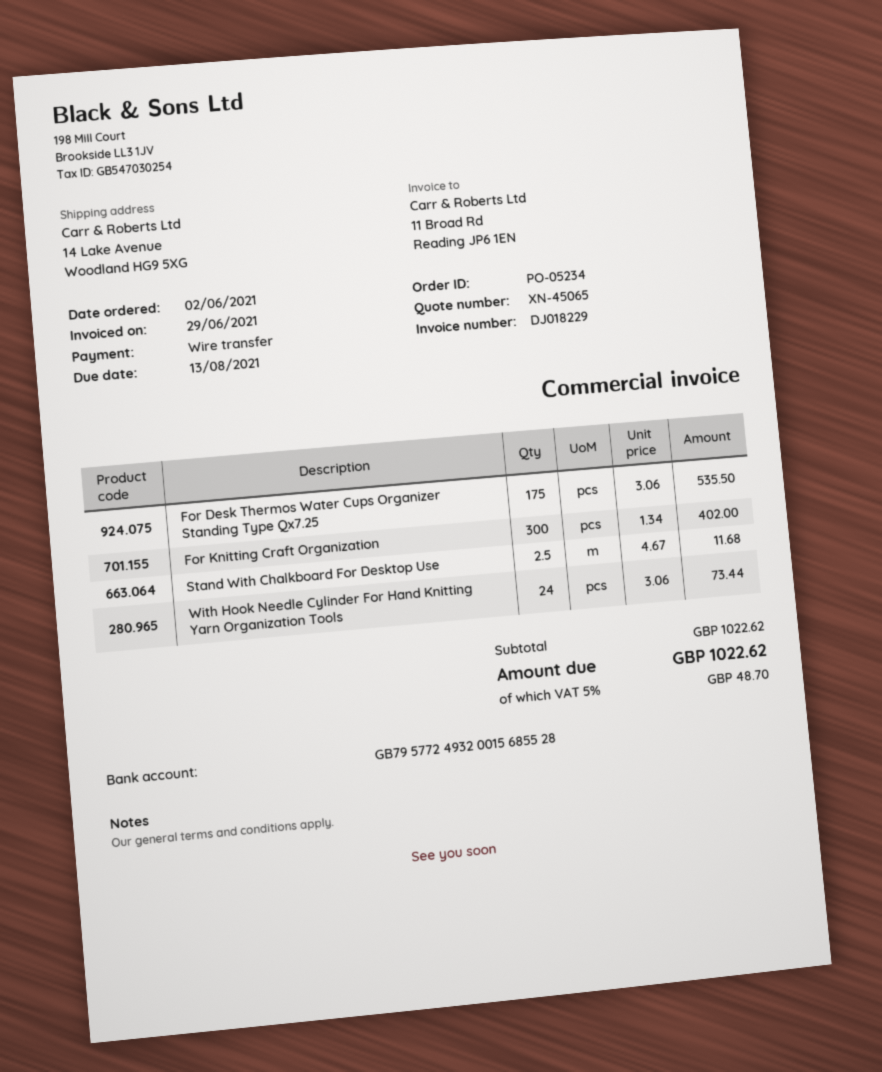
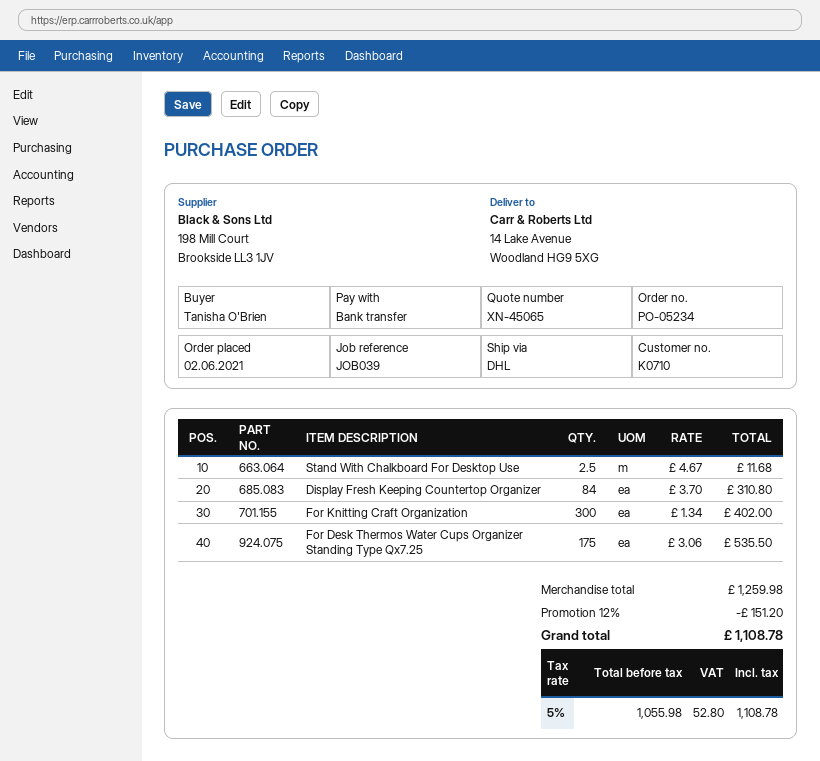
With Hook Needle Cylinder For Hand Knitting Yarn Organization Tools: 24 x 3.06 = 73.44 -> none
Display Fresh Keeping Countertop Organizer: none -> 84 x 3.70 = 310.80
subtotal: 1022.62 -> 1259.98
discount: none -> 12% = 151.20
tax: 5% = 48.70 -> 5% = 52.80
total: 1022.62 -> 1108.78

